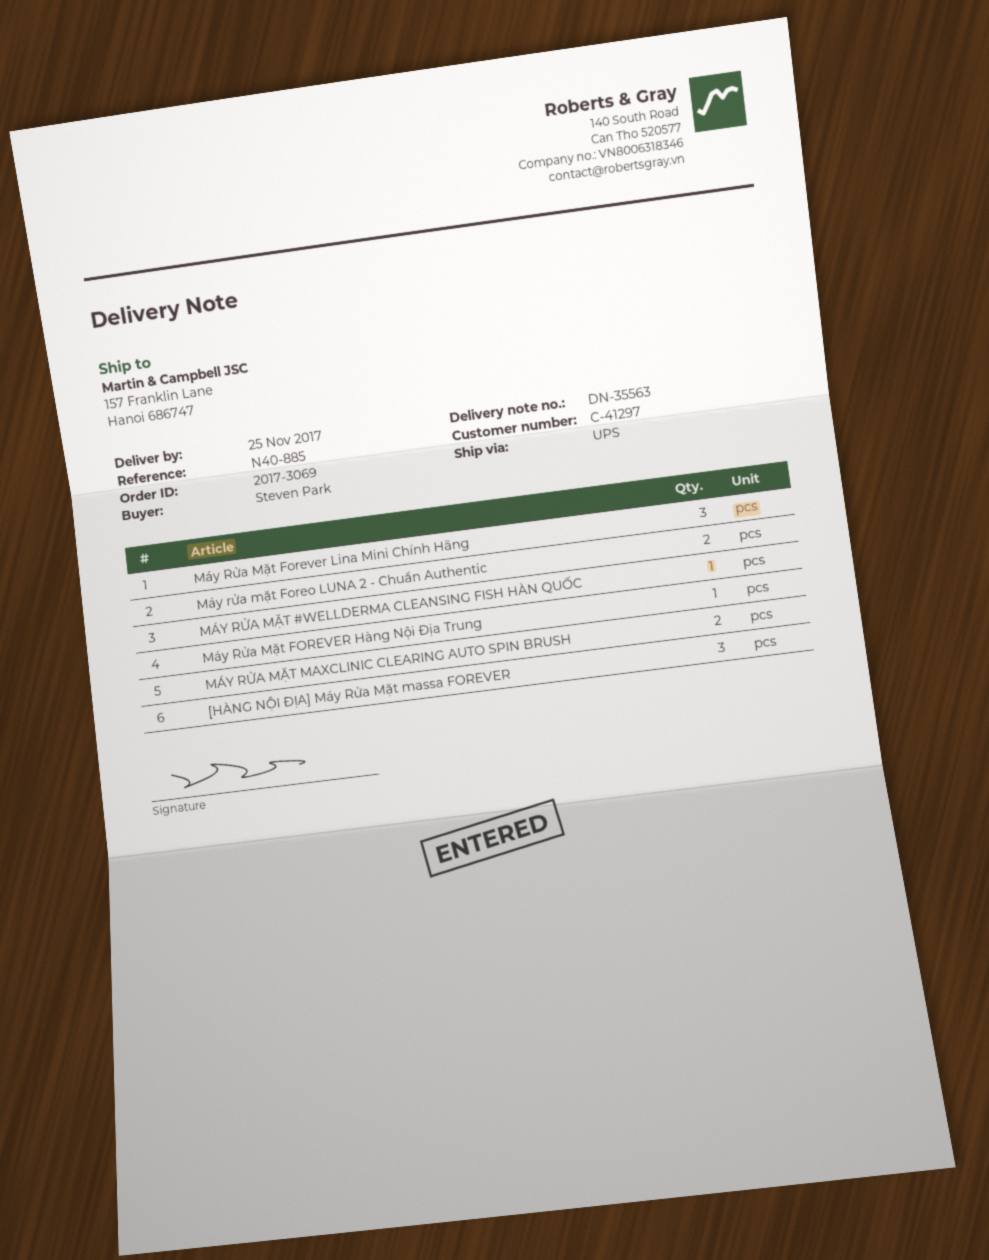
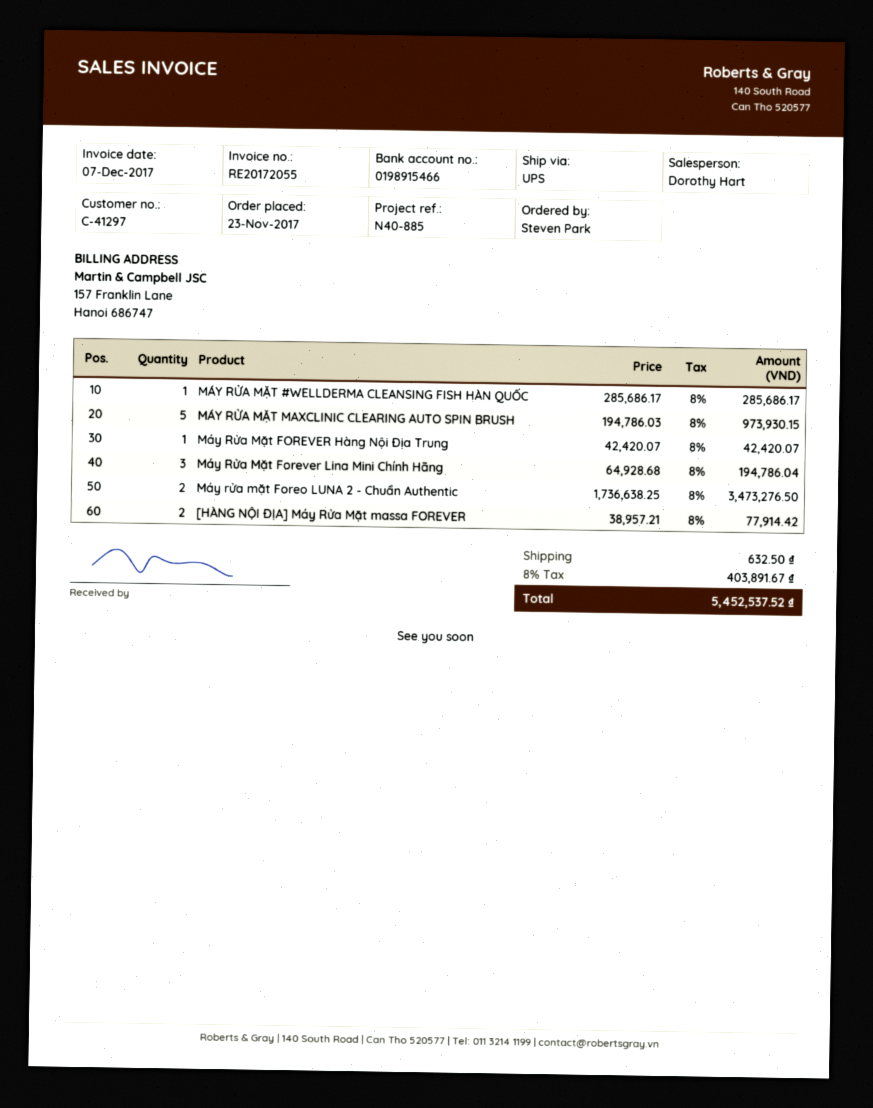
MÁY RỬA MẶT MAXCLINIC CLEARING AUTO SPIN BRUSH: 2 -> 5
[HÀNG NỘI ĐỊA] Máy Rửa Mặt massa FOREVER: 3 -> 2

